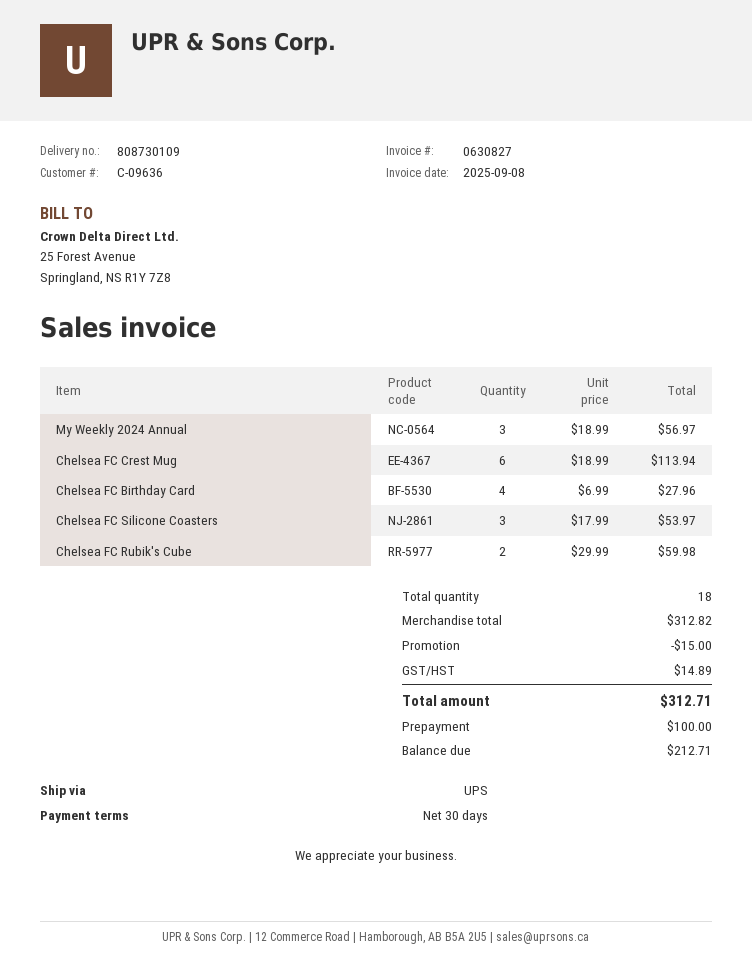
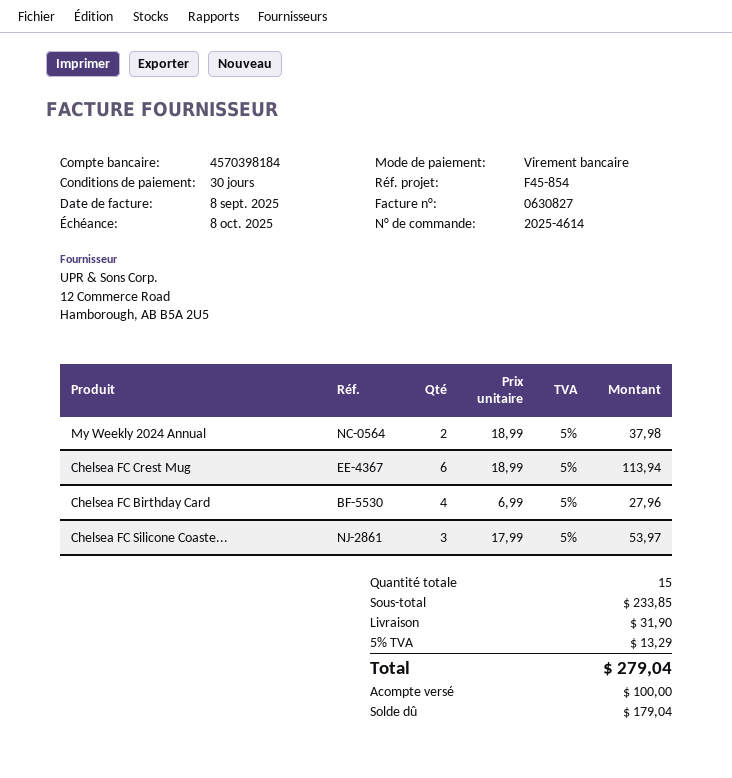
My Weekly 2024 Annual: 3 x 18.99 = 56.97 -> 2 x 18.99 = 37.98
Chelsea FC Rubik's Cube: 2 x 29.99 = 59.98 -> none
total quantity: 18 -> 15
subtotal: 312.82 -> 233.85
discount: 15.00 -> none
shipping: none -> 31.90
tax: 14.89 -> 13.29
total: 312.71 -> 279.04
balance: 212.71 -> 179.04

